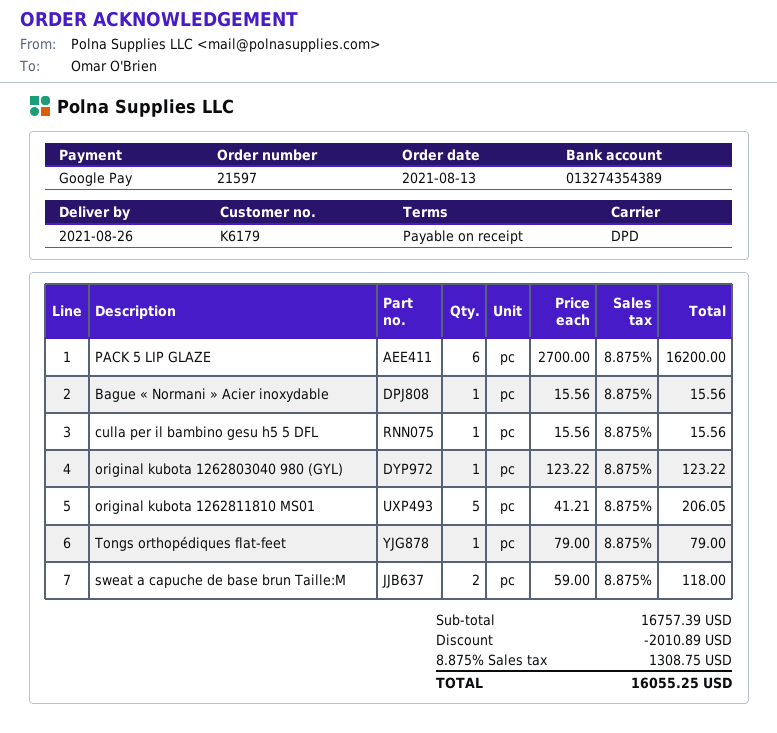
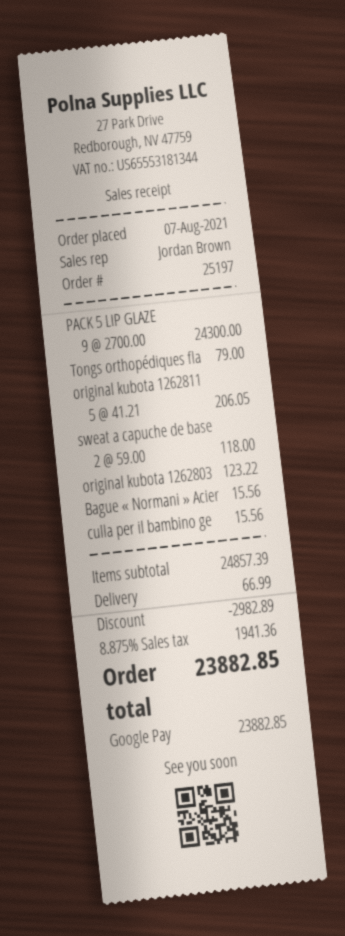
order number: 21597 -> 25197
order date: 2021-08-13 -> 2021-08-07
PACK 5 LIP GLAZE: 6 x 2700.00 = 16200.00 -> 9 x 2700.00 = 24300.00
subtotal: 16757.39 -> 24857.39
discount: 2010.89 -> 2982.89
shipping: none -> 66.99
tax: 8.875% = 1308.75 -> 8.875% = 1941.36
total: 16055.25 -> 23882.85

